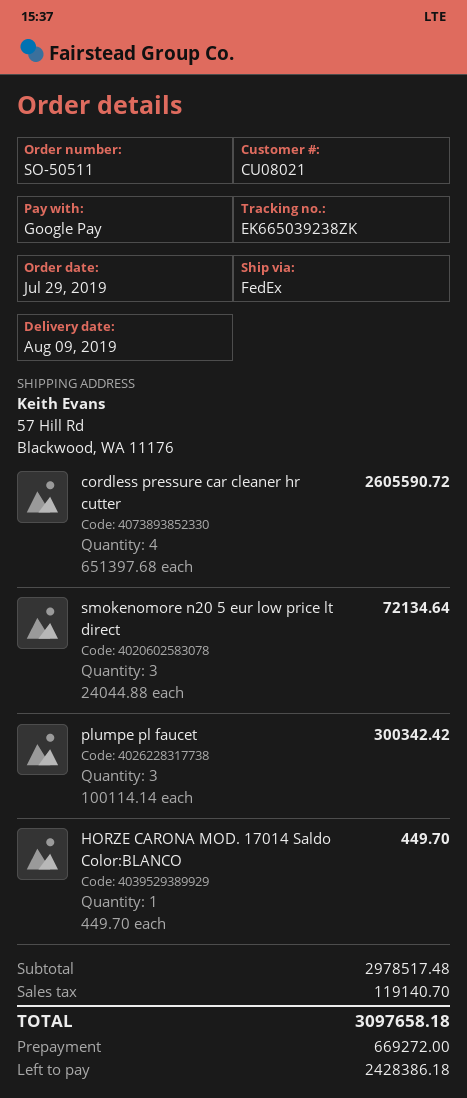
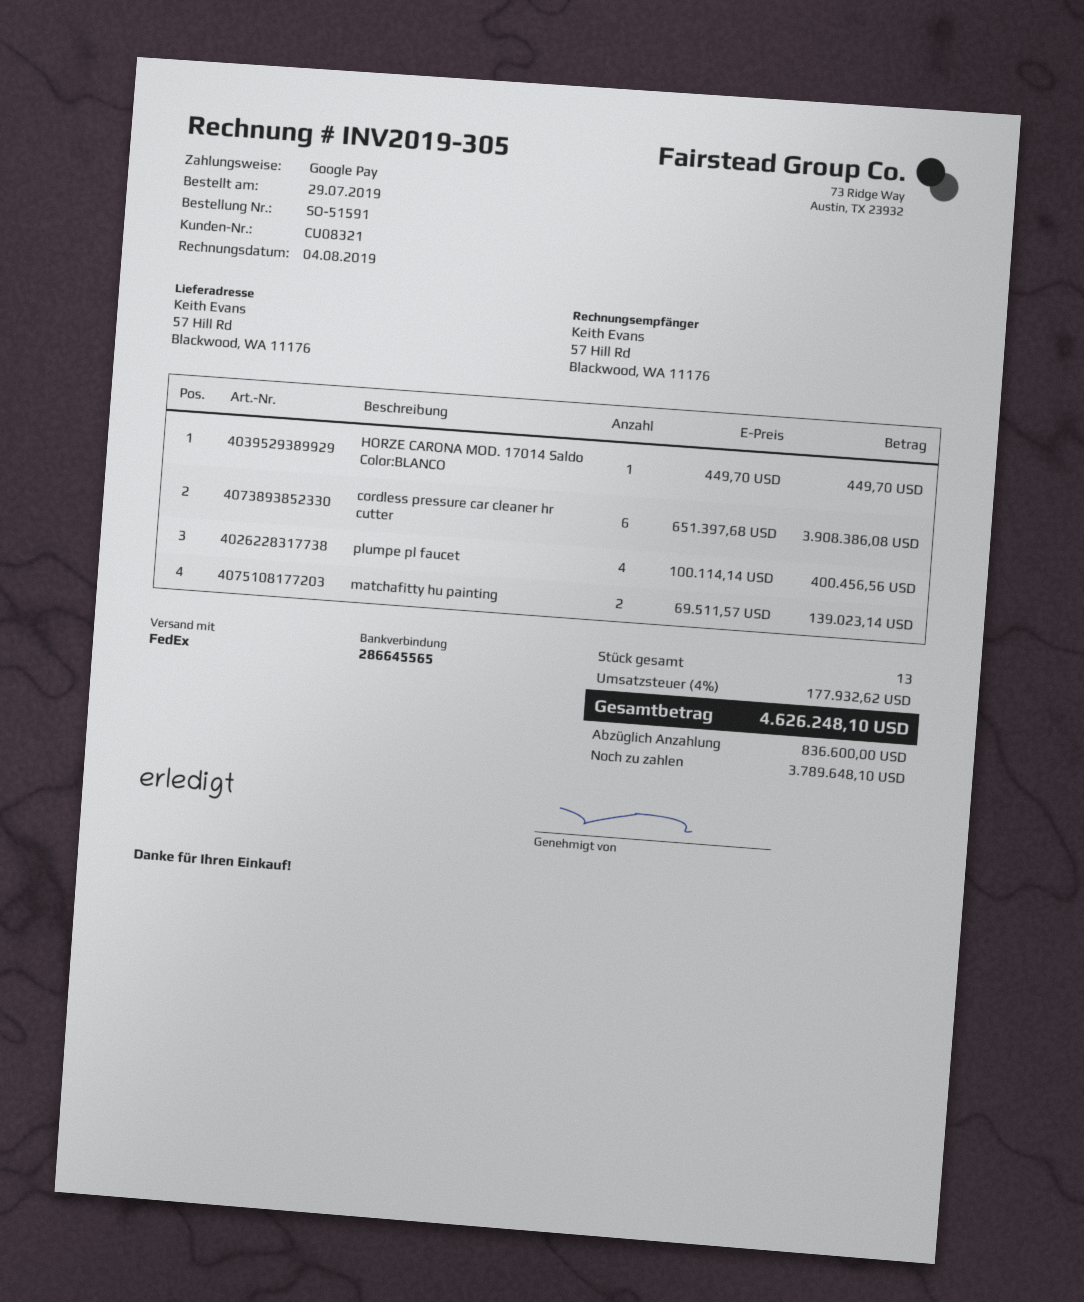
order number: SO-50511 -> SO-51591
customer number: CU08021 -> CU08321
cordless pressure car cleaner hr cutter: 4 x 651397.68 = 2605590.72 -> 6 x 651397.68 = 3908386.08
smokenomore n20 5 eur low price lt direct: 3 x 24044.88 = 72134.64 -> none
plumpe pl faucet: 3 x 100114.14 = 300342.42 -> 4 x 100114.14 = 400456.56
matchafitty hu painting: none -> 2 x 69511.57 = 139023.14
tax: 119140.70 -> 177932.62
total: 3097658.18 -> 4626248.10
deposit: 669272.00 -> 836600.00
balance: 2428386.18 -> 3789648.10

